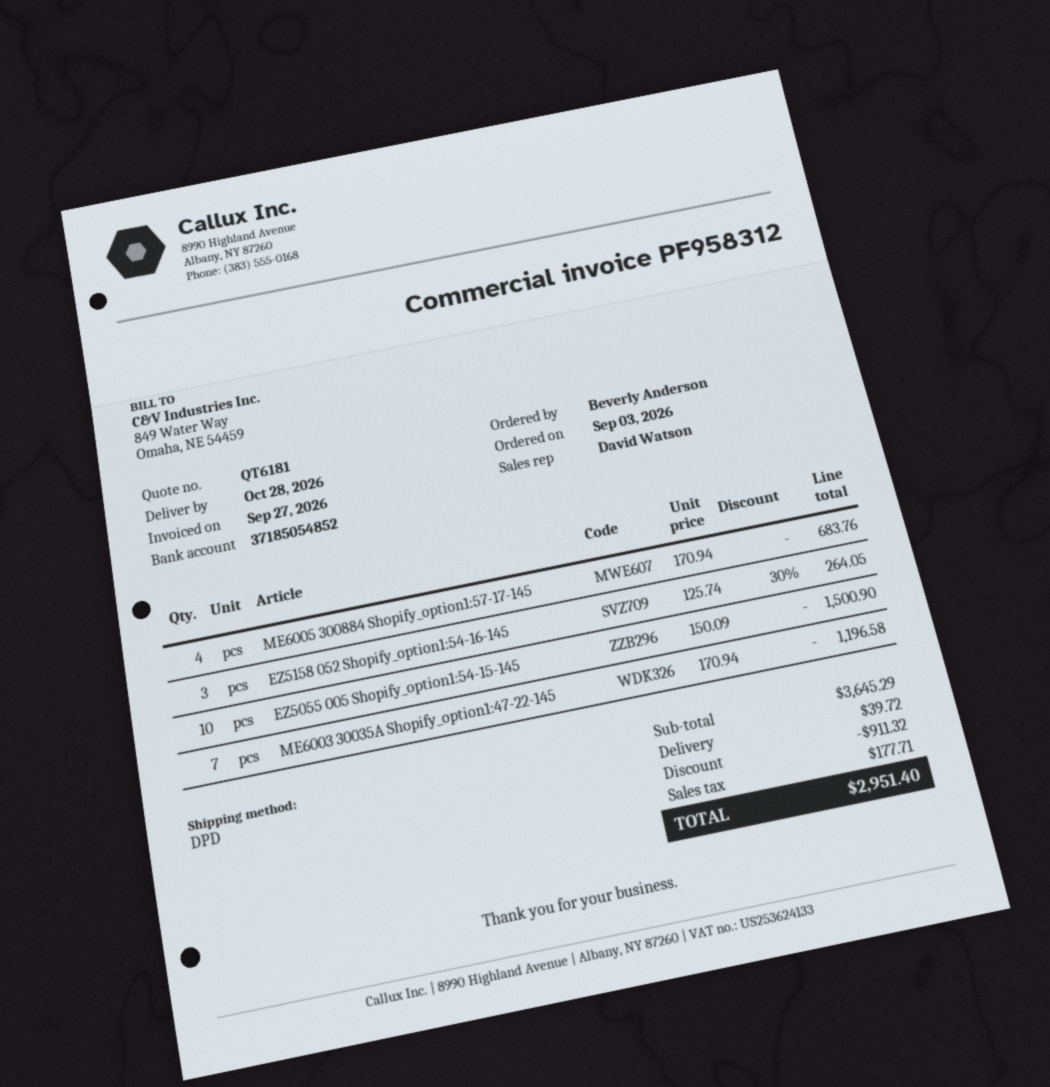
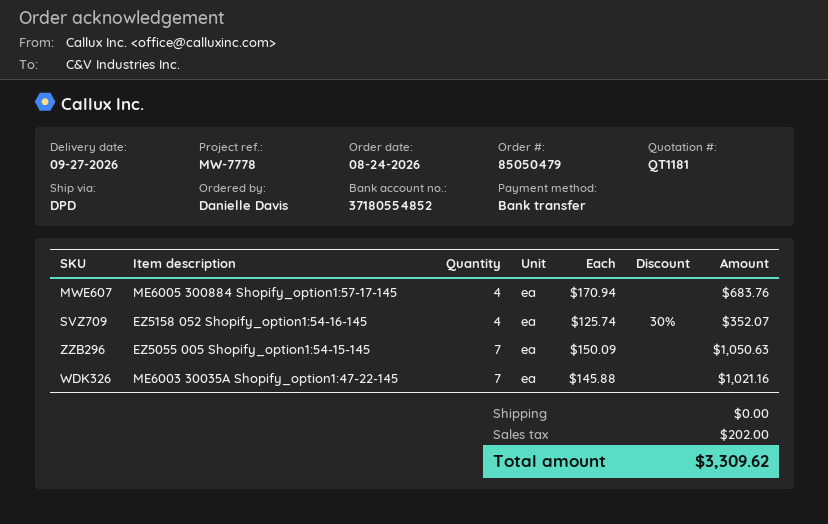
quote number: QT6181 -> QT1181
order date: 2026-09-03 -> 2026-08-24
delivery date: 2026-10-28 -> 2026-09-27
ordered by: Beverly Anderson -> Danielle Davis
bank account: 37185054852 -> 37180554852
EZ5158 052 Shopify_option1:54-16-145: 3 x 125.74 - 30% = 264.05 -> 4 x 125.74 - 30% = 352.07
EZ5055 005 Shopify_option1:54-15-145: 10 x 150.09 = 1500.90 -> 7 x 150.09 = 1050.63
ME6003 30035A Shopify_option1:47-22-145: 7 x 170.94 = 1196.58 -> 7 x 145.88 = 1021.16
discount: 911.32 -> none
shipping: 39.72 -> 0.00
tax: 177.71 -> 202.00
total: 2951.40 -> 3309.62

